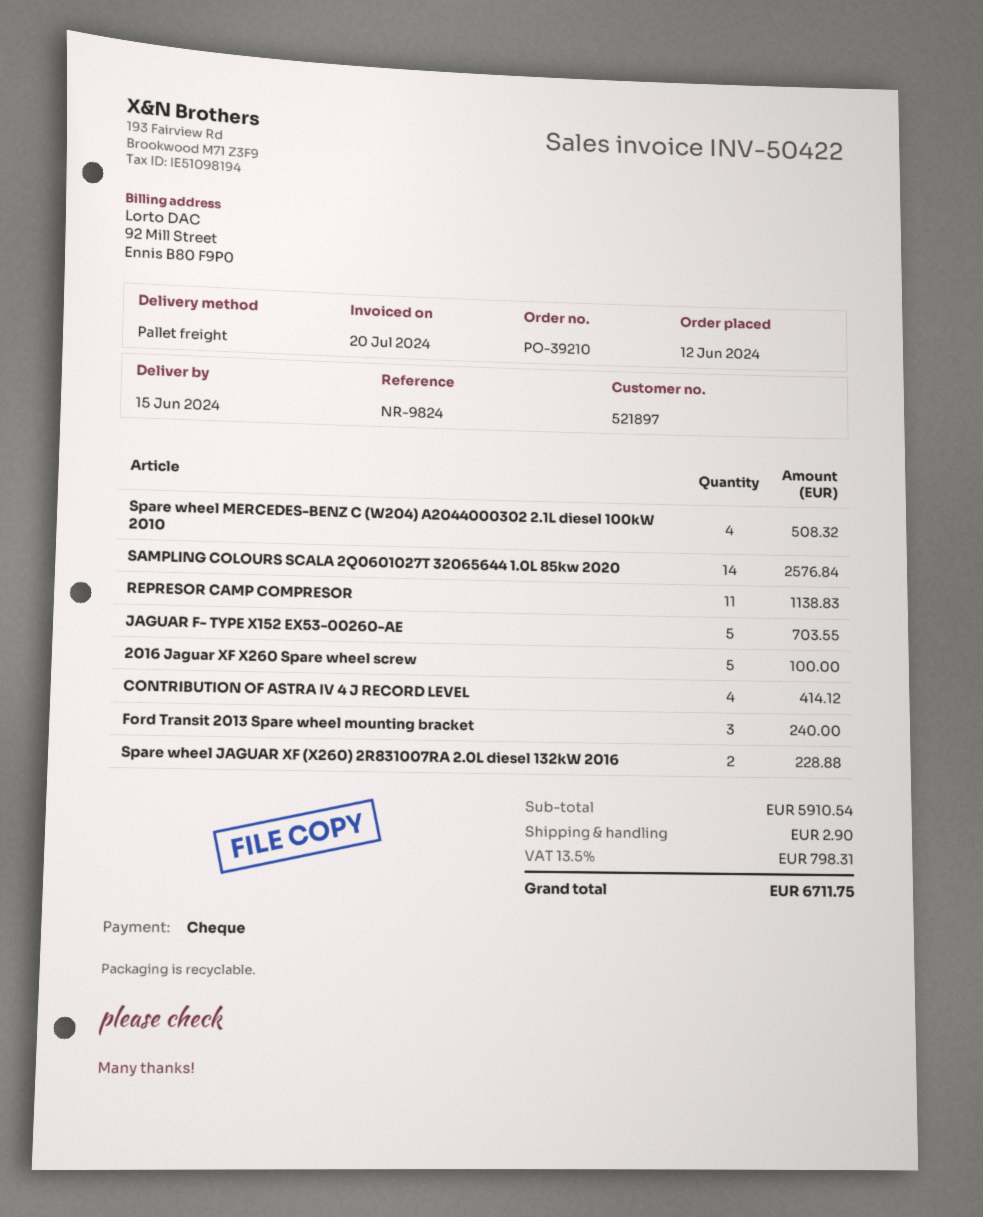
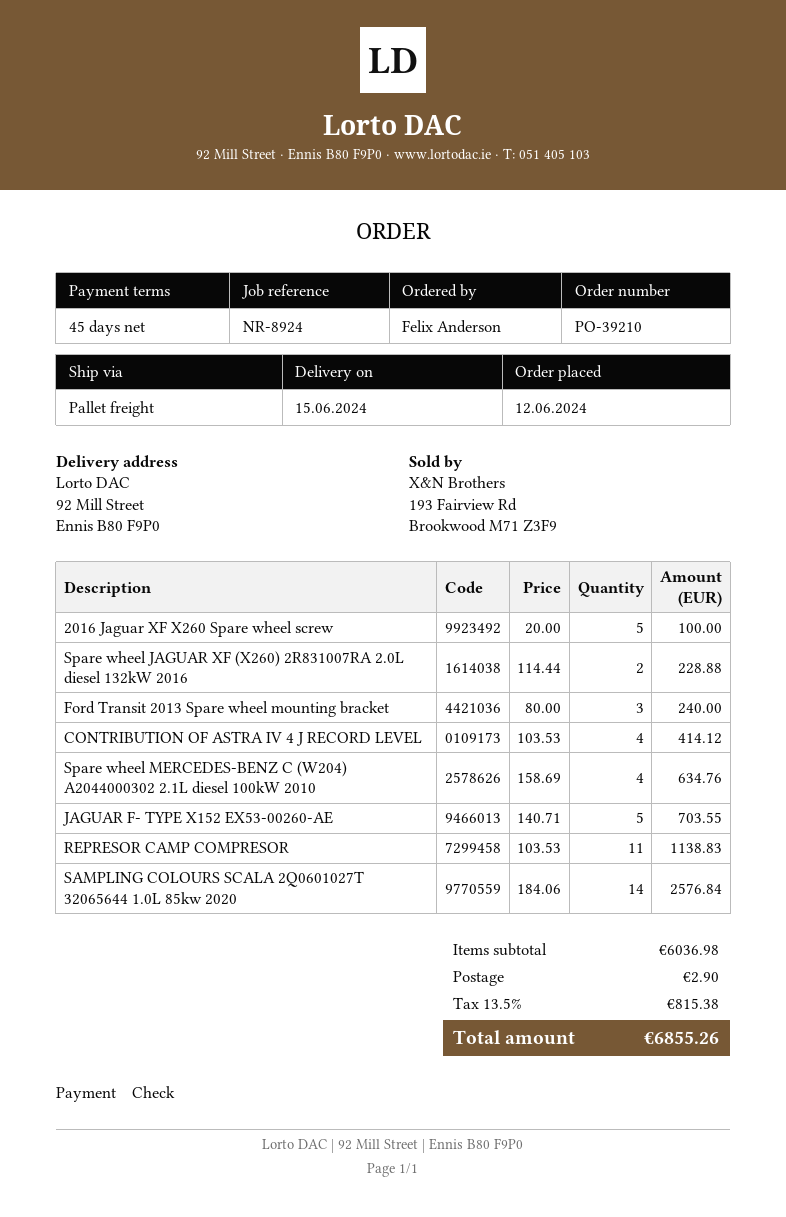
reference: NR-9824 -> NR-8924
Spare wheel MERCEDES-BENZ C (W204) A2044000302 2.1L diesel 100kW 2010: 4 for 508.32 -> 4 for 634.76
subtotal: 5910.54 -> 6036.98
tax: 13.5% = 798.31 -> 13.5% = 815.38
total: 6711.75 -> 6855.26

